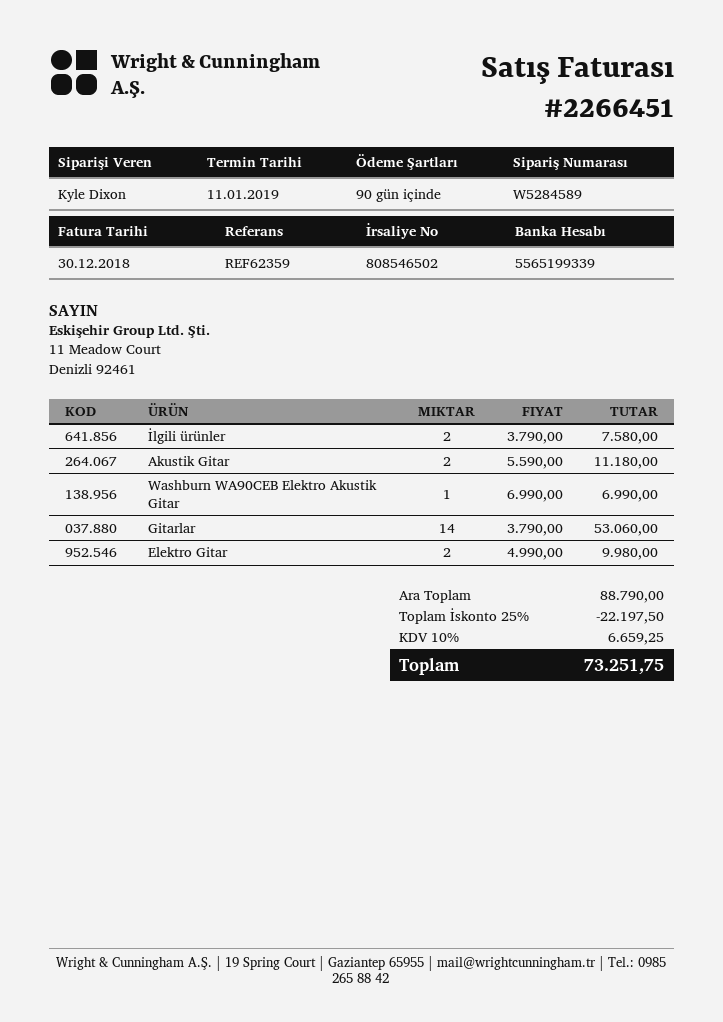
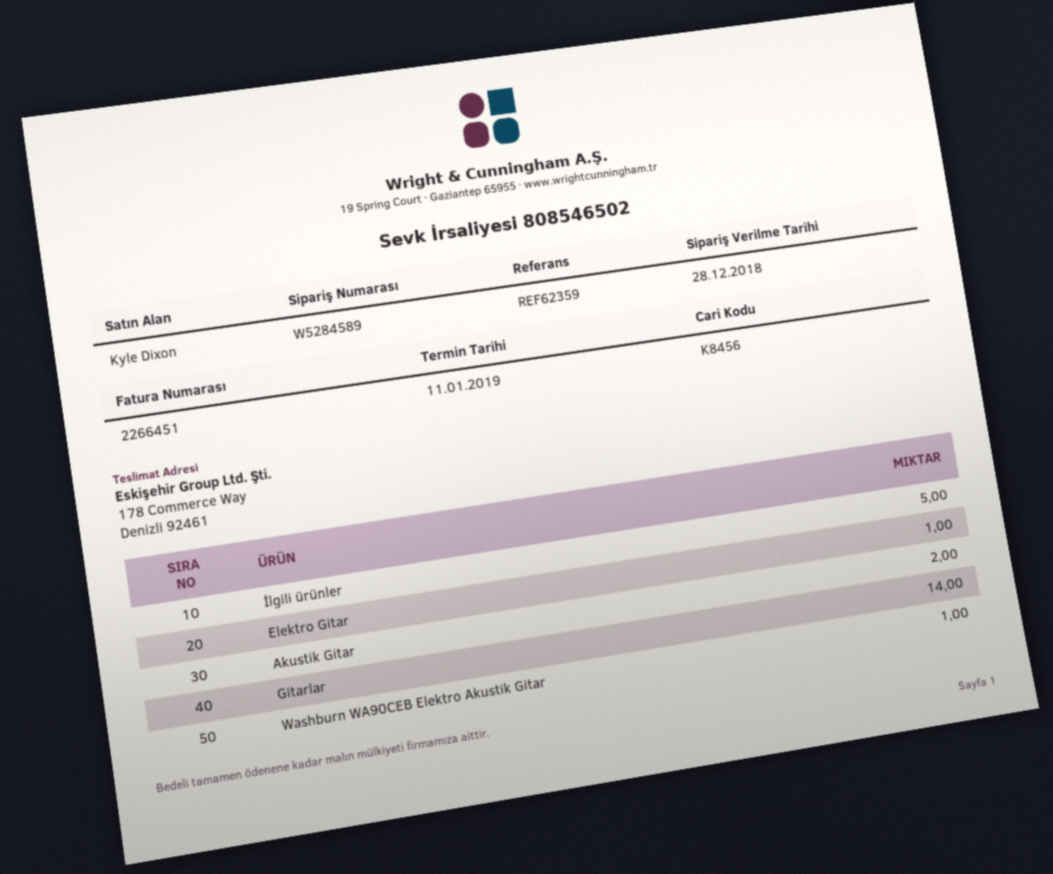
İlgili ürünler: 2 -> 5
Elektro Gitar: 2 -> 1

